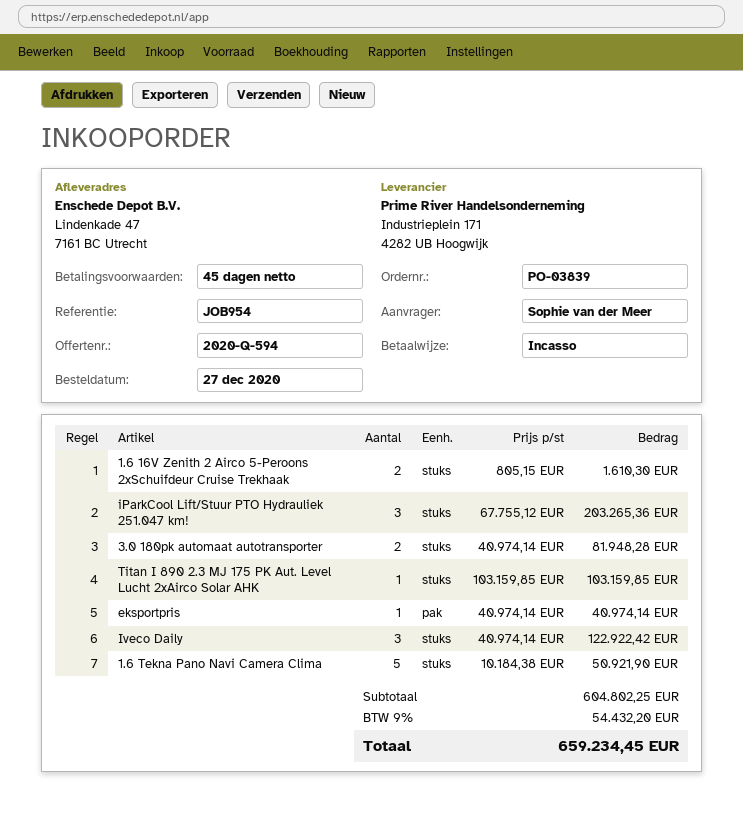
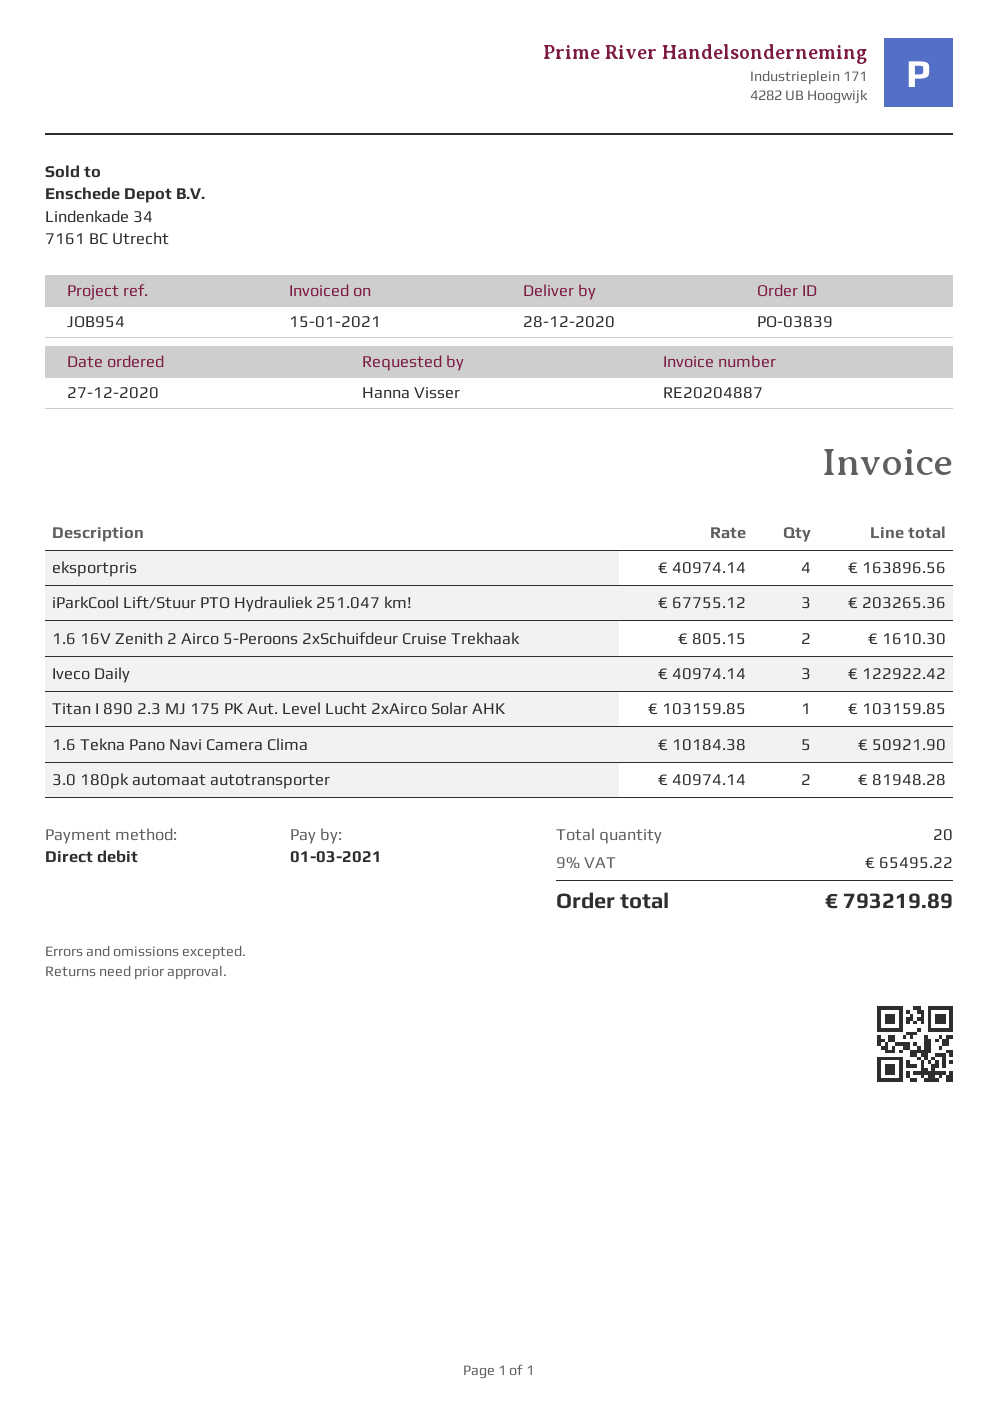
ordered by: Sophie van der Meer -> Hanna Visser
eksportpris: 1 x 40974.14 = 40974.14 -> 4 x 40974.14 = 163896.56
tax: 9% = 54432.20 -> 9% = 65495.22
total: 659234.45 -> 793219.89

